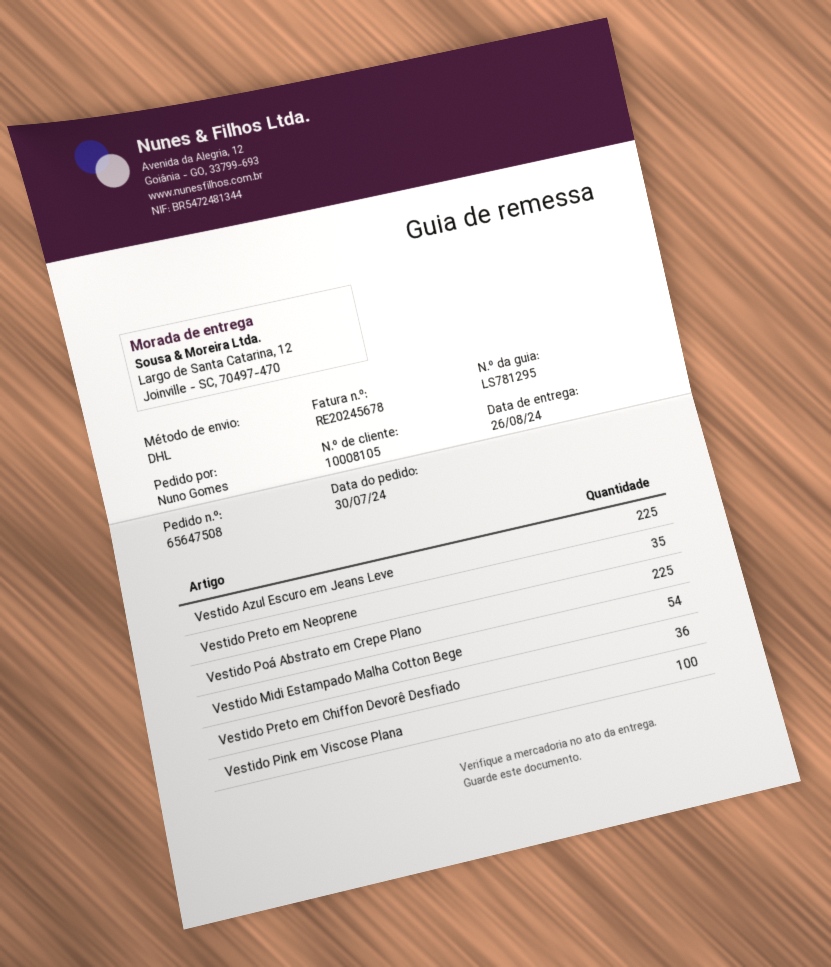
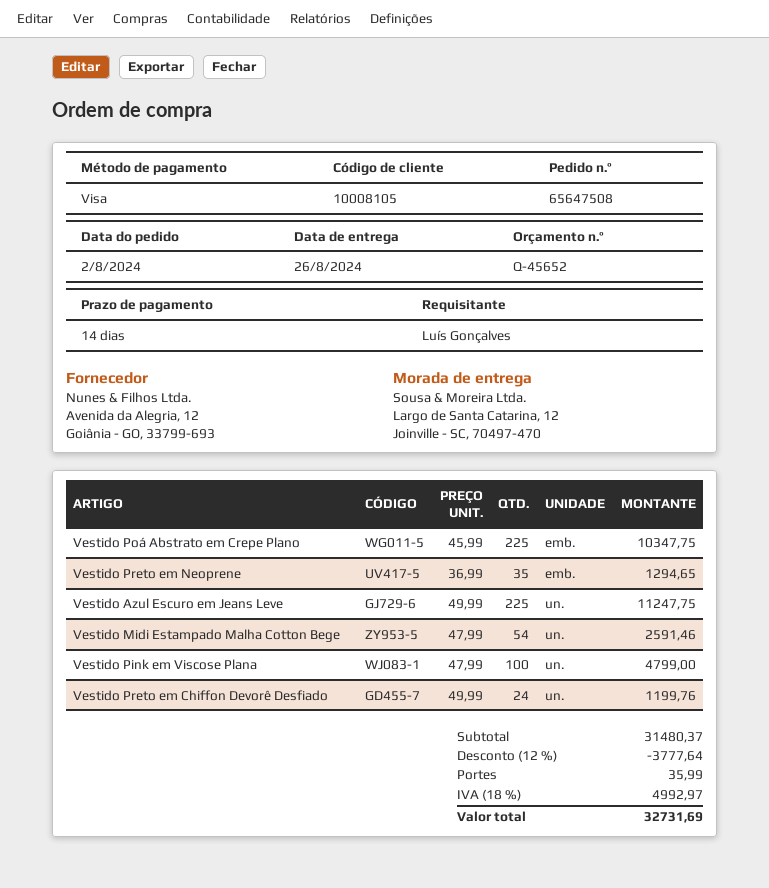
order date: 2024-07-30 -> 2024-08-02
ordered by: Nuno Gomes -> Luís Gonçalves
Vestido Preto em Chiffon Devorê Desfiado: 36 -> 24

